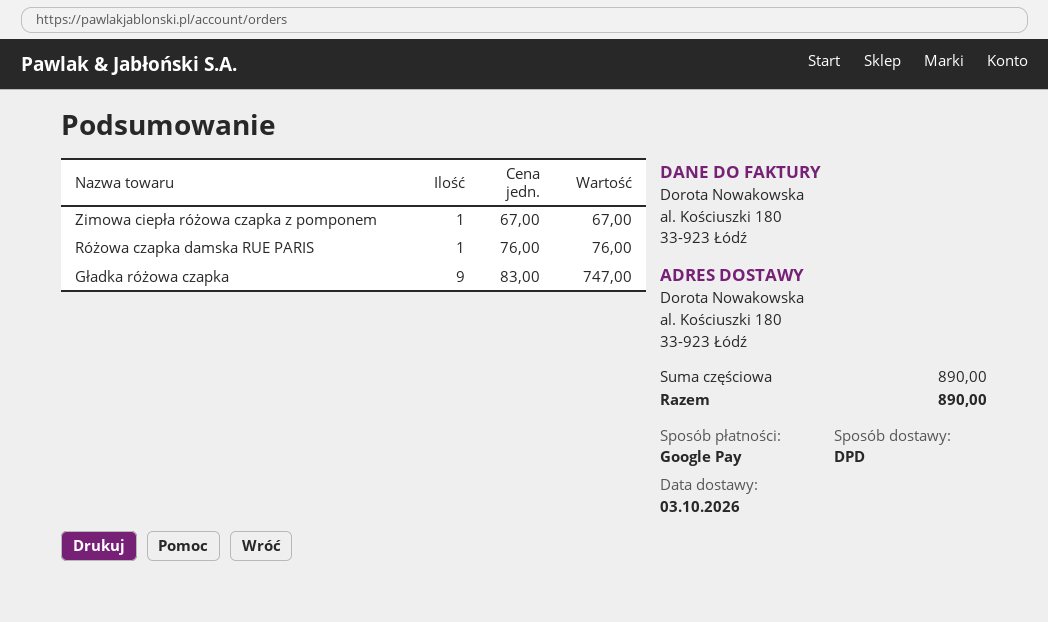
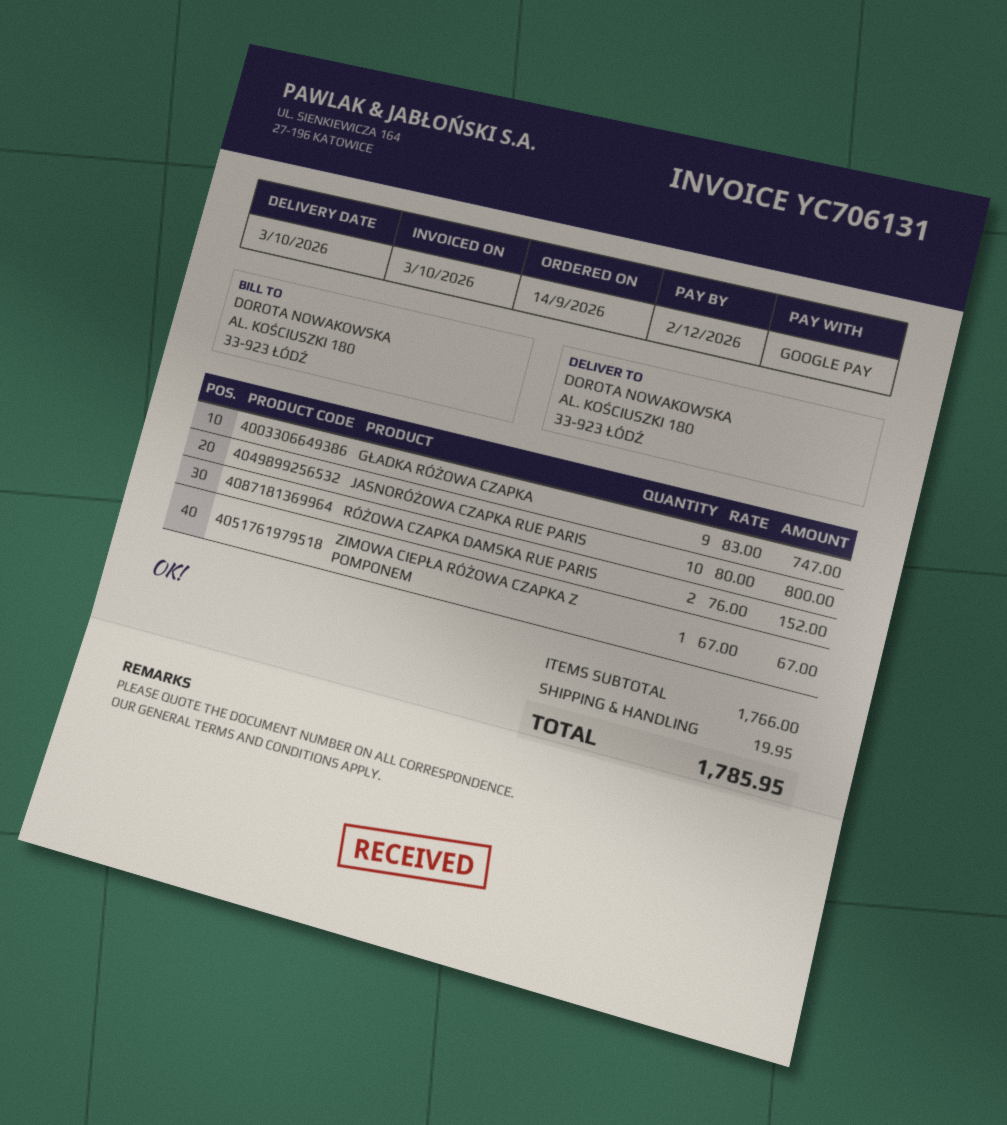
Różowa czapka damska RUE PARIS: 1 x 76.00 = 76.00 -> 2 x 76.00 = 152.00
JASNORÓŻOWA CZAPKA RUE PARIS: none -> 10 x 80.00 = 800.00
subtotal: 890.00 -> 1766.00
shipping: none -> 19.95
total: 890.00 -> 1785.95

